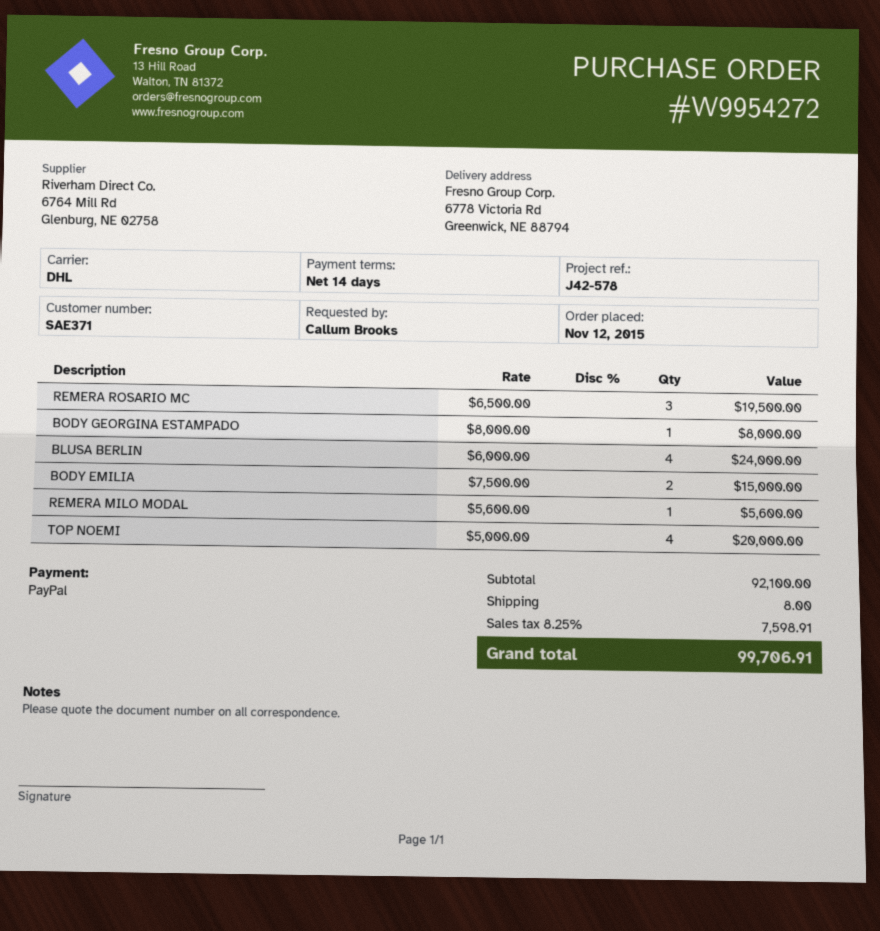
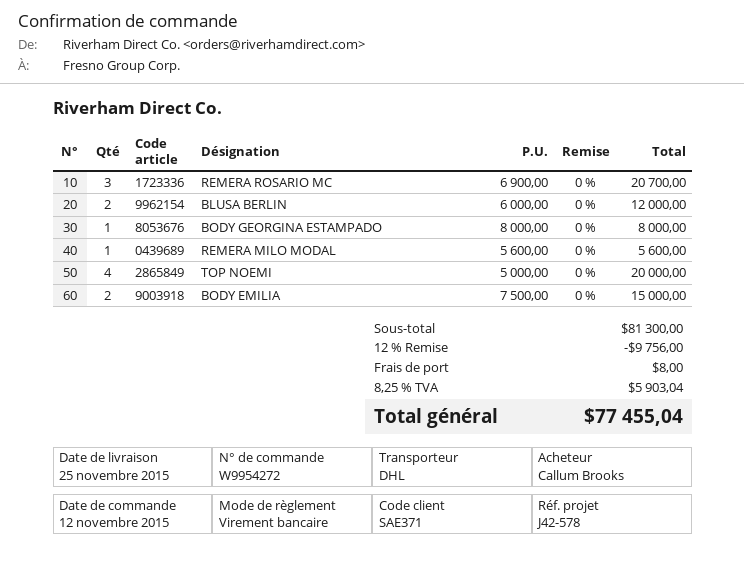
payment method: PayPal -> bank transfer
REMERA ROSARIO MC: 3 x 6500.00 = 19500.00 -> 3 x 6900.00 = 20700.00
BLUSA BERLIN: 4 x 6000.00 = 24000.00 -> 2 x 6000.00 = 12000.00
subtotal: 92100.00 -> 81300.00
discount: none -> 12% = 9756.00
tax: 8.25% = 7598.91 -> 8.25% = 5903.04
total: 99706.91 -> 77455.04

